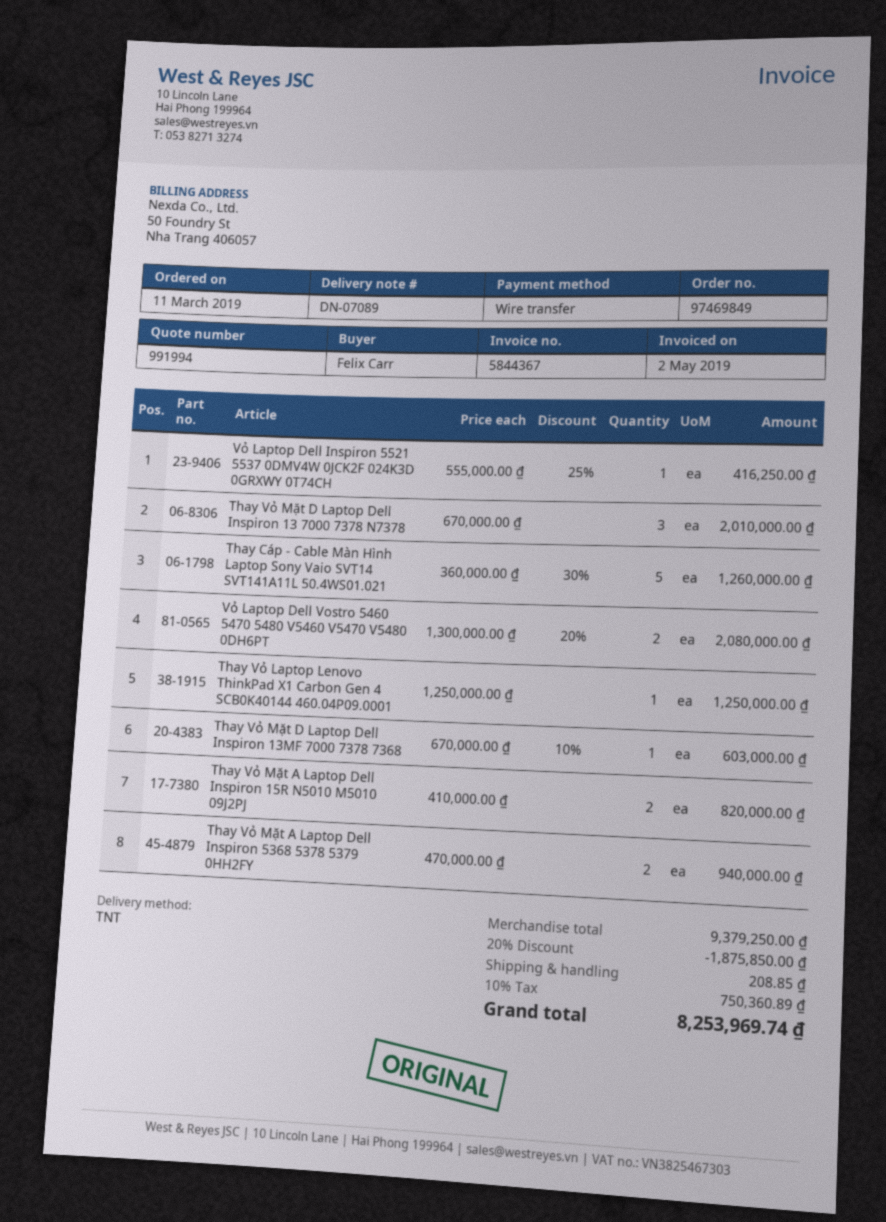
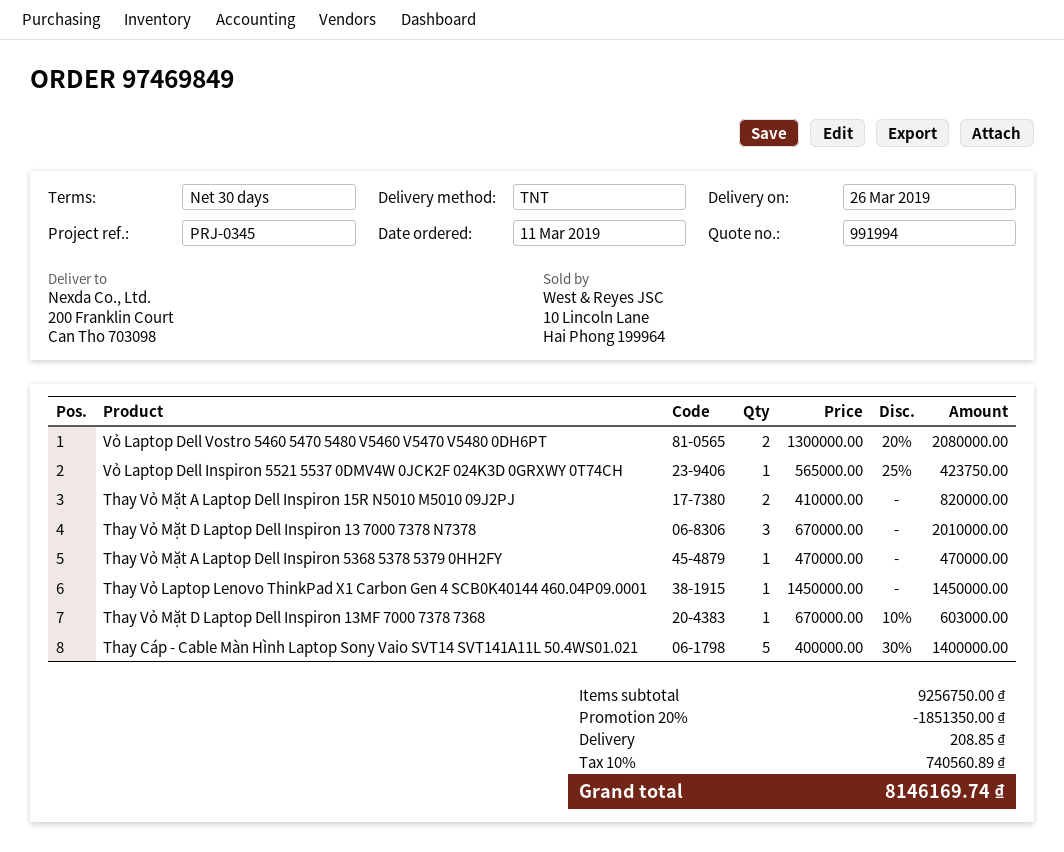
Vỏ Laptop Dell Inspiron 5521 5537 0DMV4W 0JCK2F 024K3D 0GRXWY 0T74CH: 1 x 555000.00 - 25% = 416250.00 -> 1 x 565000.00 - 25% = 423750.00
Thay Cáp - Cable Màn Hình Laptop Sony Vaio SVT14 SVT141A11L 50.4WS01.021: 5 x 360000.00 - 30% = 1260000.00 -> 5 x 400000.00 - 30% = 1400000.00
Thay Vỏ Laptop Lenovo ThinkPad X1 Carbon Gen 4 SCB0K40144 460.04P09.0001: 1 x 1250000.00 = 1250000.00 -> 1 x 1450000.00 = 1450000.00
Thay Vỏ Mặt A Laptop Dell Inspiron 5368 5378 5379 0HH2FY: 2 x 470000.00 = 940000.00 -> 1 x 470000.00 = 470000.00
subtotal: 9379250.00 -> 9256750.00
discount: 20% = 1875850.00 -> 20% = 1851350.00
tax: 10% = 750360.89 -> 10% = 740560.89
total: 8253969.74 -> 8146169.74

